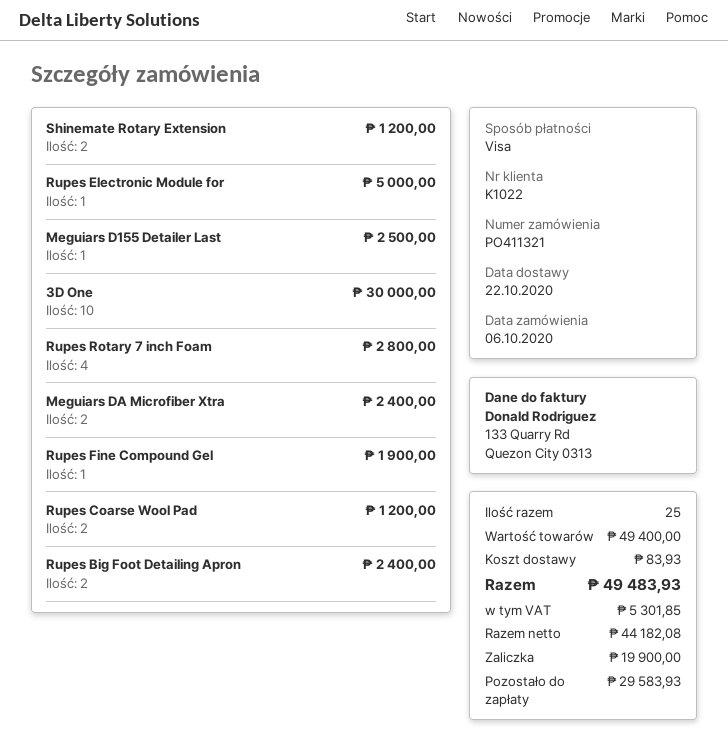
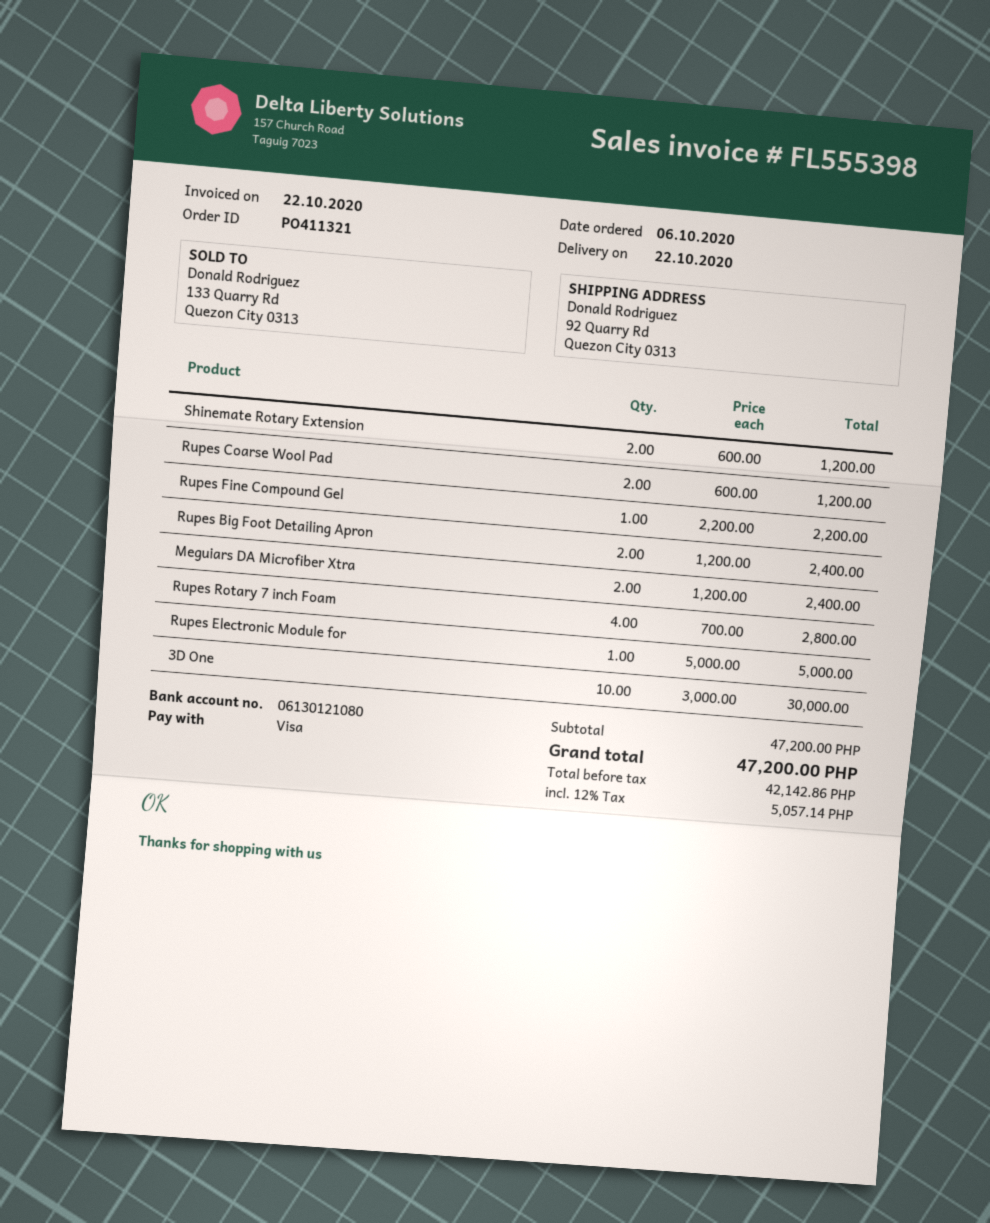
Meguiars D155 Detailer Last: 1 for 2500.00 -> none
Rupes Fine Compound Gel: 1 for 1900.00 -> 1 for 2200.00
subtotal: 49400.00 -> 47200.00
shipping: 83.93 -> none
net: 44182.08 -> 42142.86
tax: 5301.85 -> 5057.14
total: 49483.93 -> 47200.00

